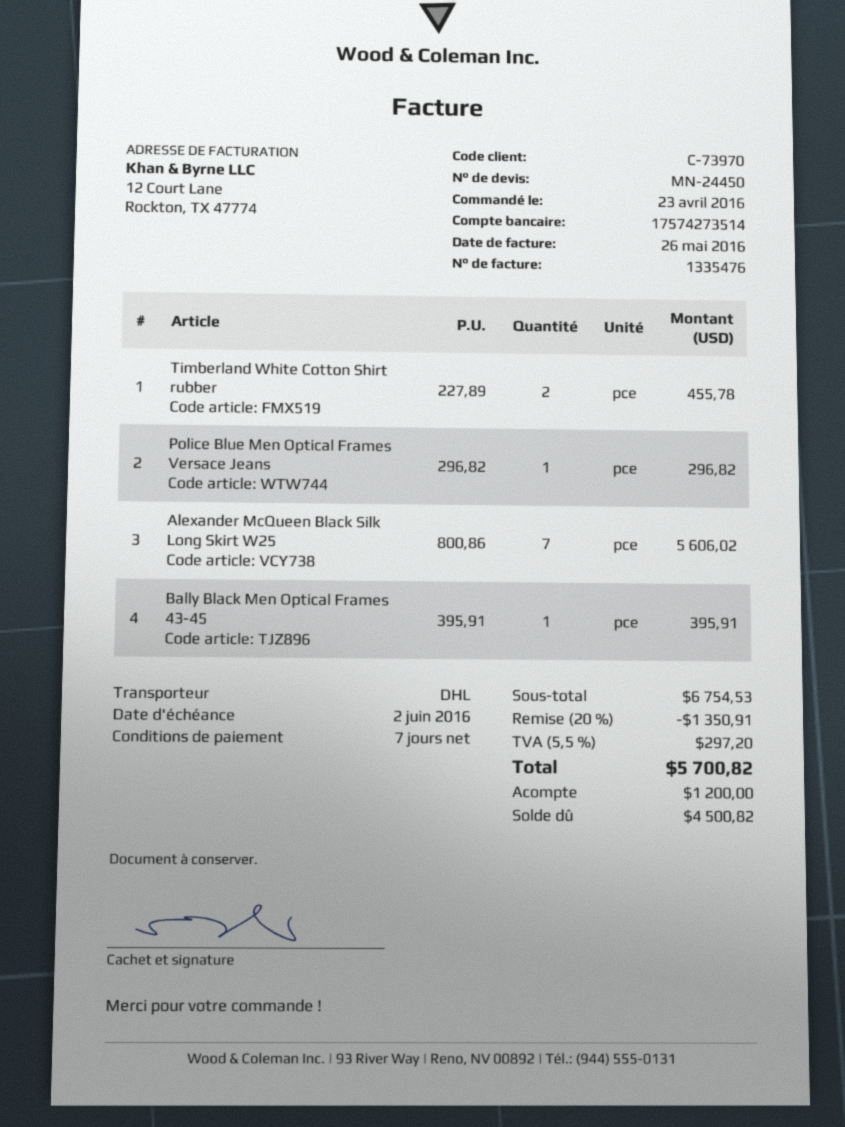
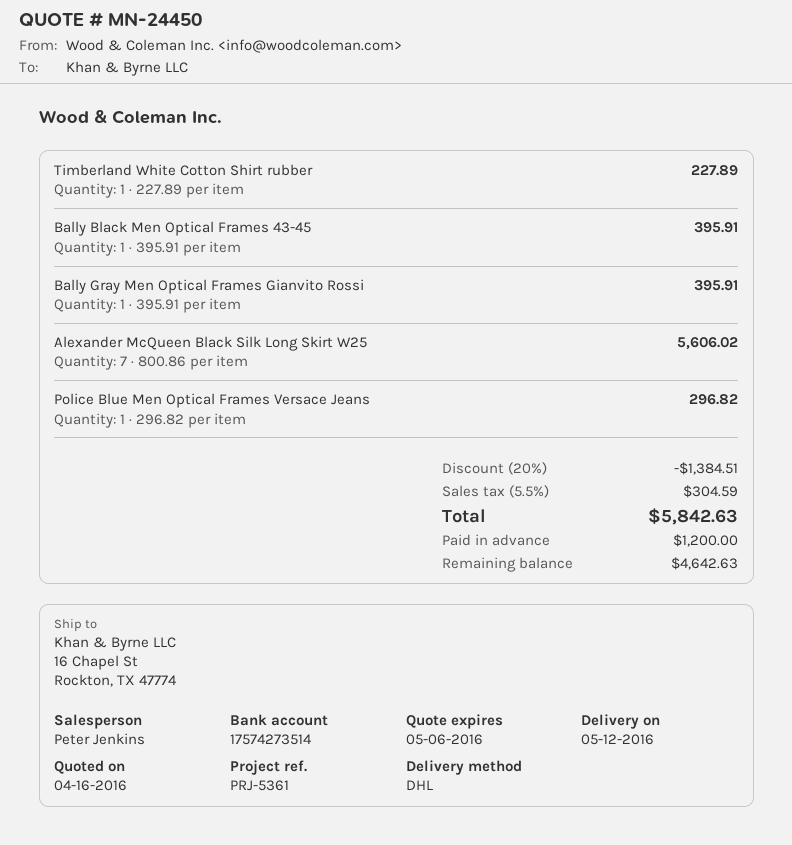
Timberland White Cotton Shirt rubber: 2 x 227.89 = 455.78 -> 1 x 227.89 = 227.89
Bally Gray Men Optical Frames Gianvito Rossi: none -> 1 x 395.91 = 395.91
discount: 20% = 1350.91 -> 20% = 1384.51
tax: 5.5% = 297.20 -> 5.5% = 304.59
total: 5700.82 -> 5842.63
balance: 4500.82 -> 4642.63

